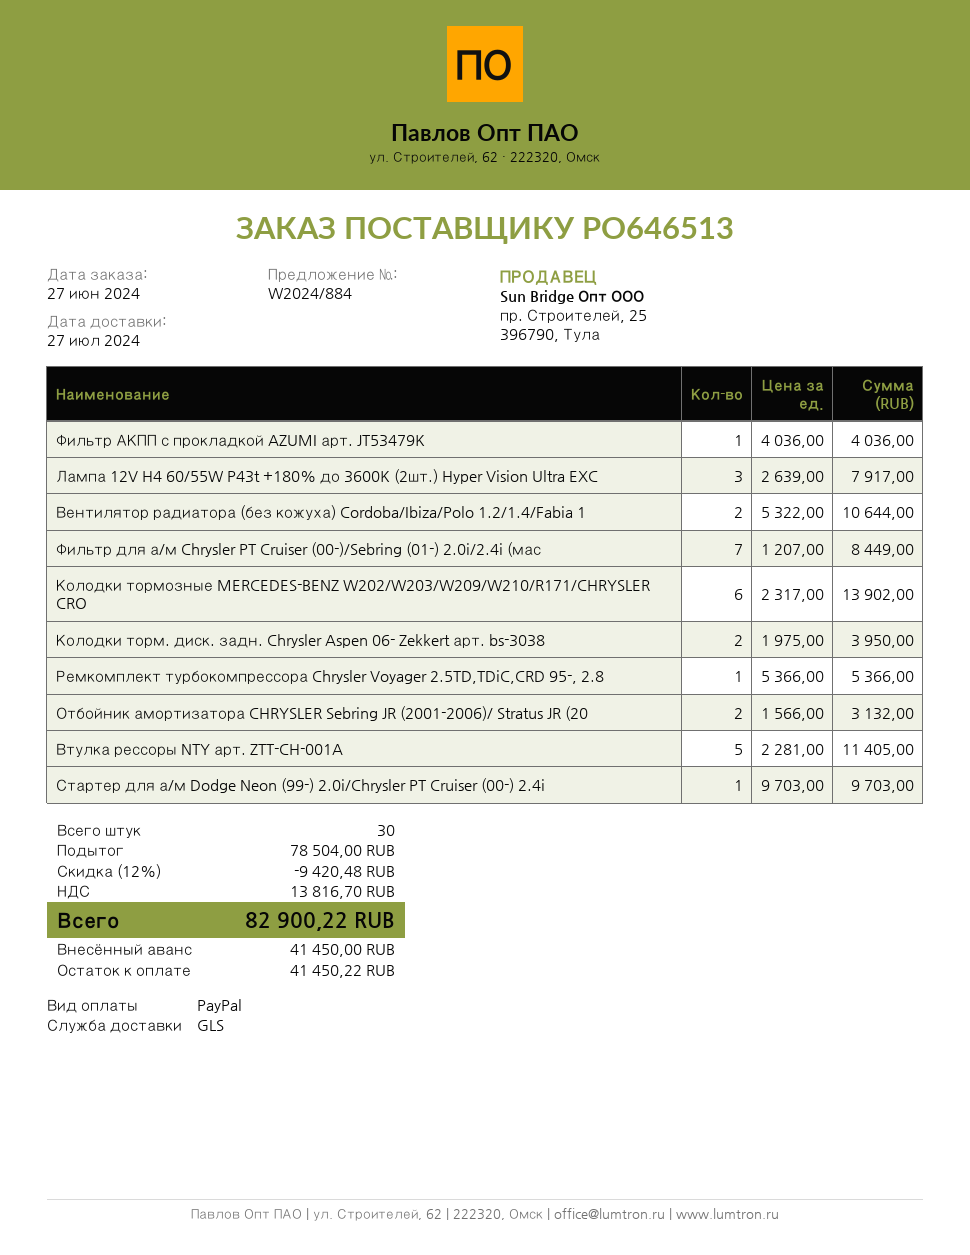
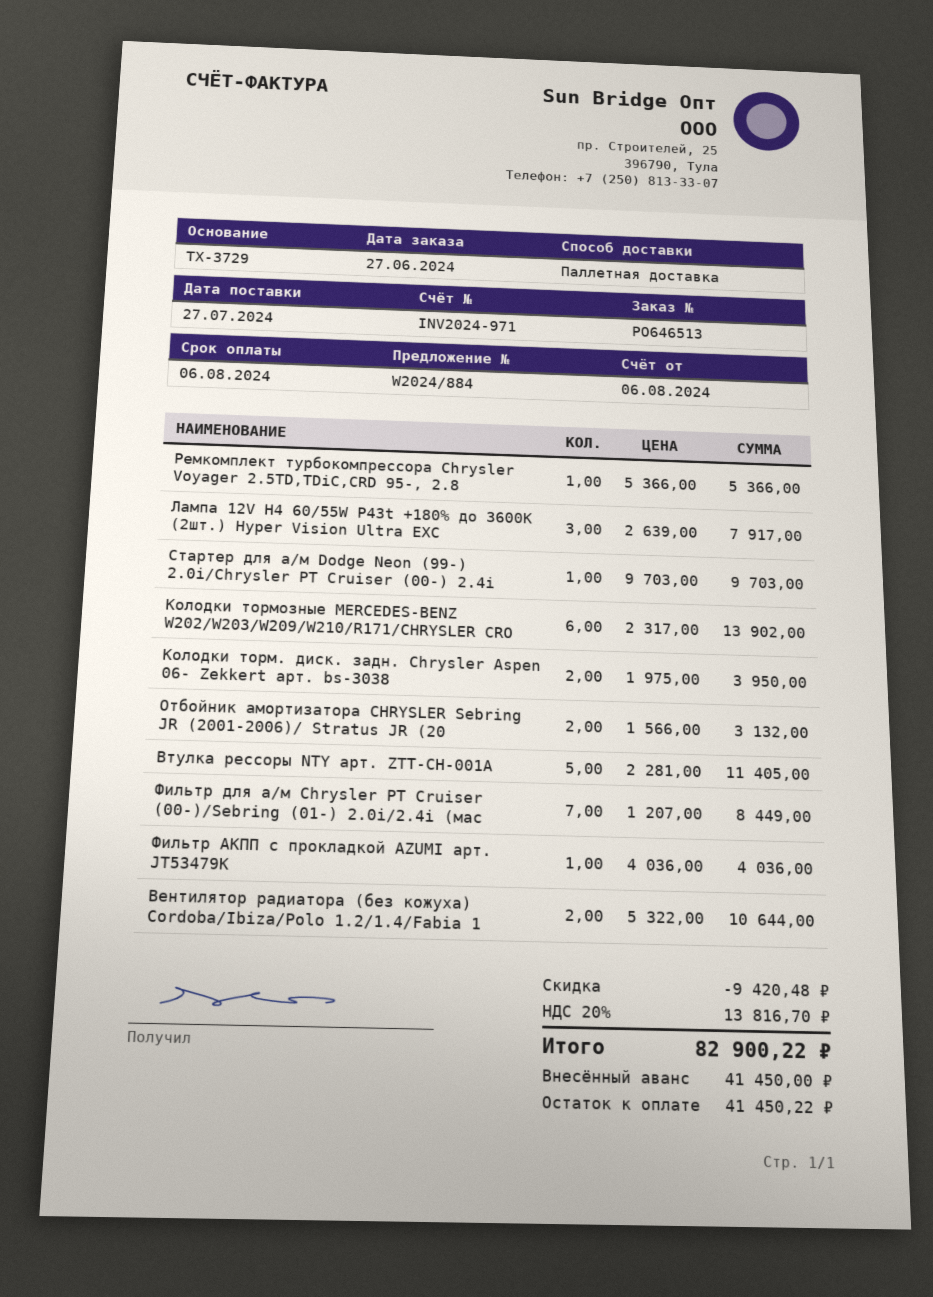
shipping method: GLS -> pallet freight

